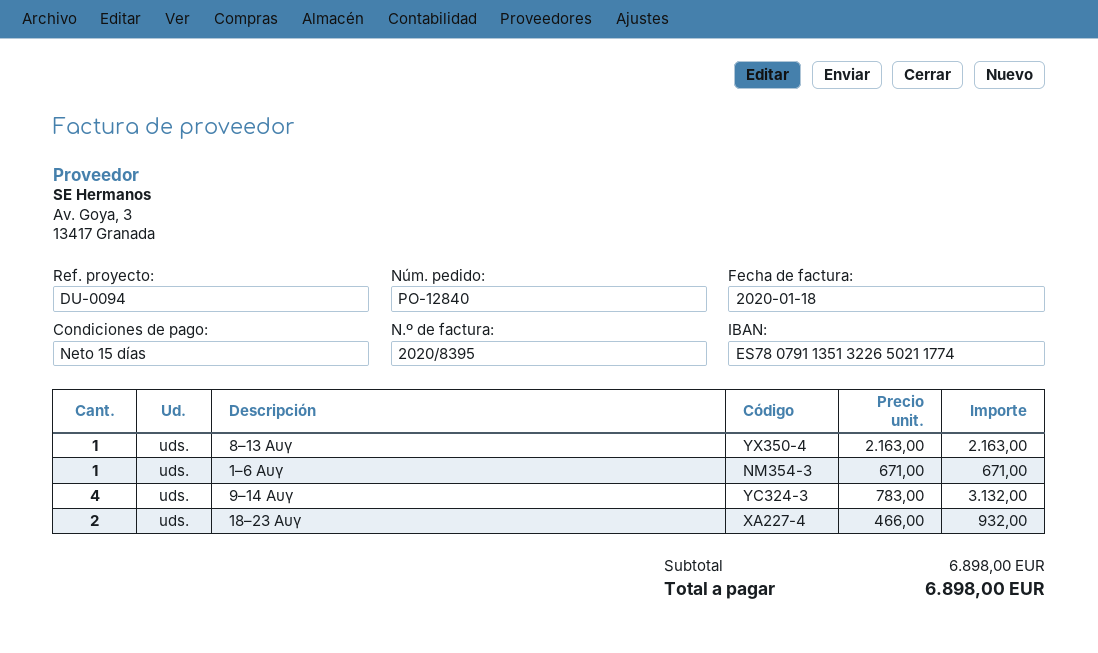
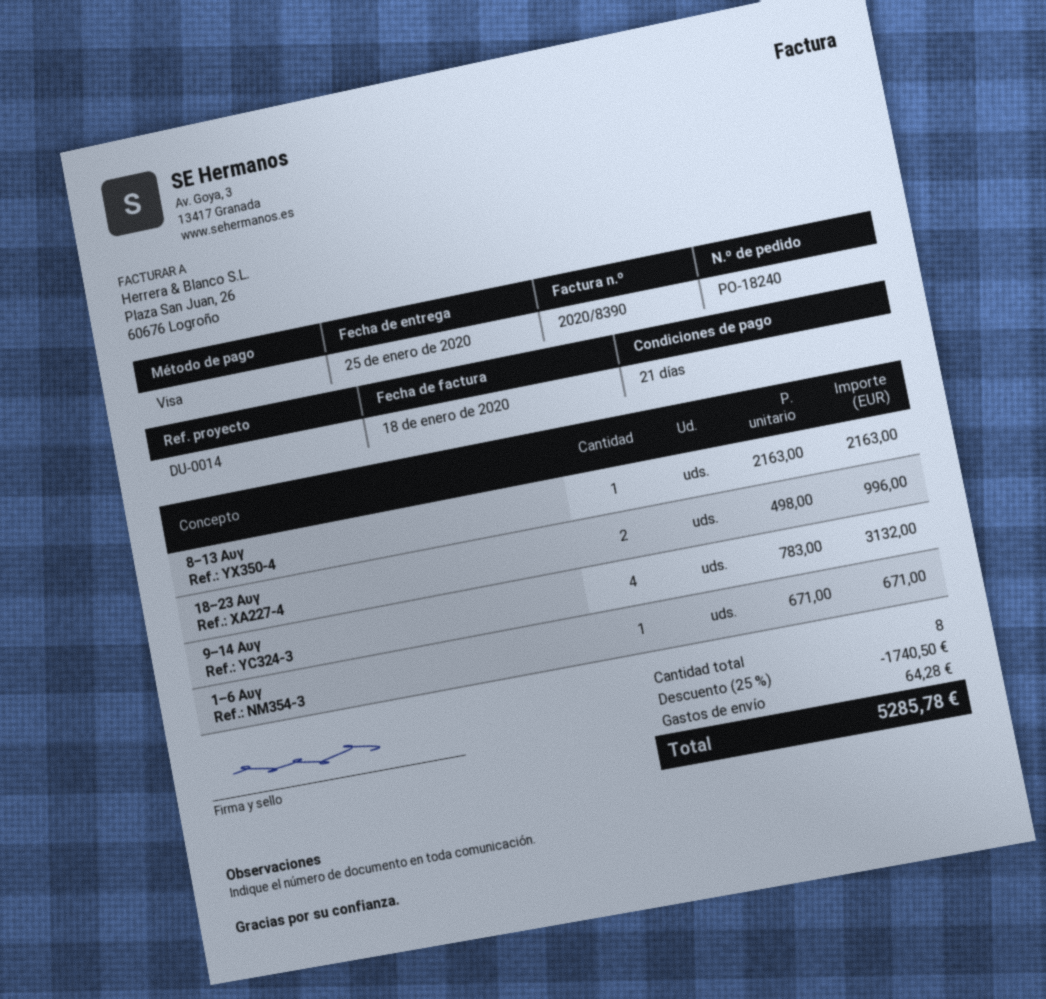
order number: PO-12840 -> PO-18240
invoice number: 2020/8395 -> 2020/8390
payment terms: 15 days -> 21 days
reference: DU-0094 -> DU-0014
18–23 Αυγ: 2 x 466.00 = 932.00 -> 2 x 498.00 = 996.00
discount: none -> 25% = 1740.50
shipping: none -> 64.28
total: 6898.00 -> 5285.78

